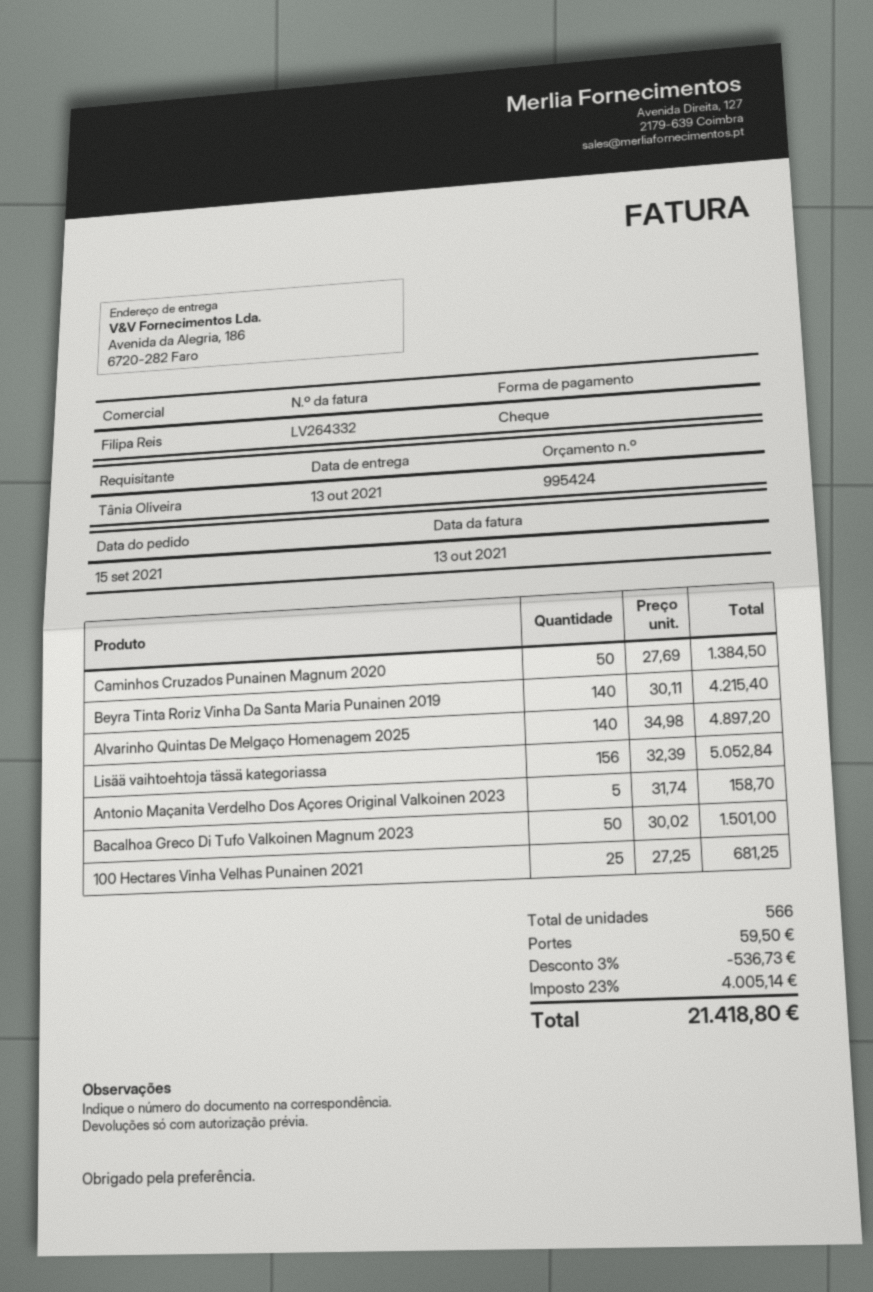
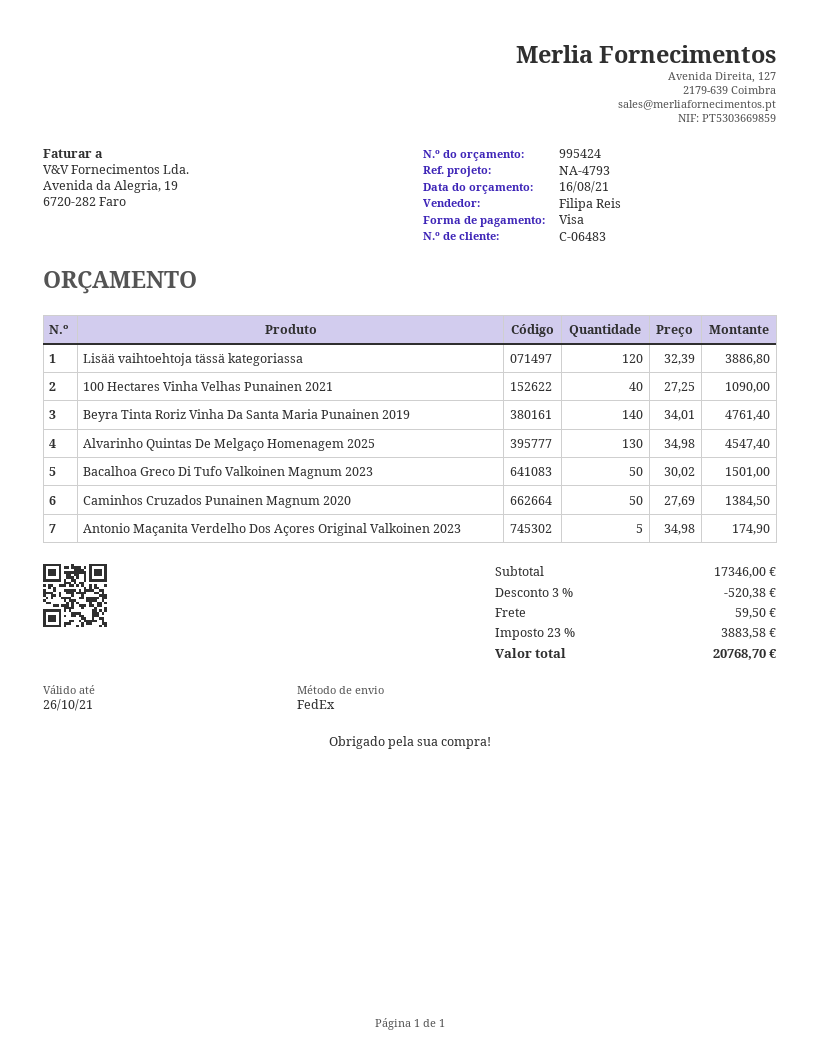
payment method: cheque -> Visa
Beyra Tinta Roriz Vinha Da Santa Maria Punainen 2019: 140 x 30.11 = 4215.40 -> 140 x 34.01 = 4761.40
Alvarinho Quintas De Melgaço Homenagem 2025: 140 x 34.98 = 4897.20 -> 130 x 34.98 = 4547.40
Lisää vaihtoehtoja tässä kategoriassa: 156 x 32.39 = 5052.84 -> 120 x 32.39 = 3886.80
Antonio Maçanita Verdelho Dos Açores Original Valkoinen 2023: 5 x 31.74 = 158.70 -> 5 x 34.98 = 174.90
100 Hectares Vinha Velhas Punainen 2021: 25 x 27.25 = 681.25 -> 40 x 27.25 = 1090.00
discount: 3% = 536.73 -> 3% = 520.38
tax: 23% = 4005.14 -> 23% = 3883.58
total: 21418.80 -> 20768.70

